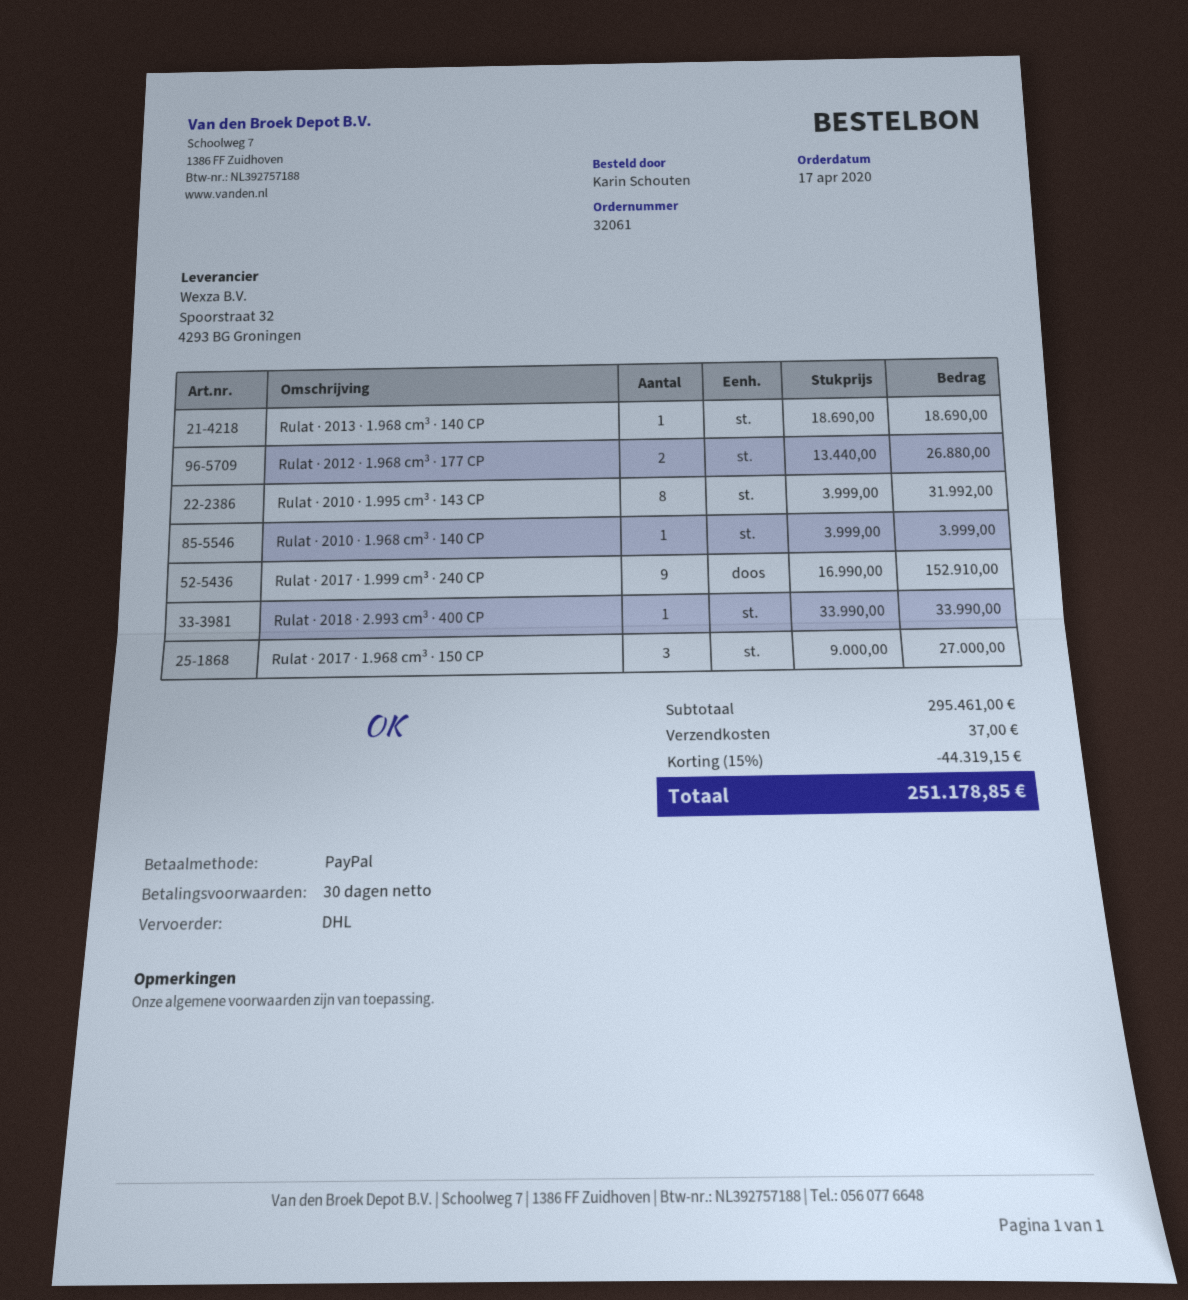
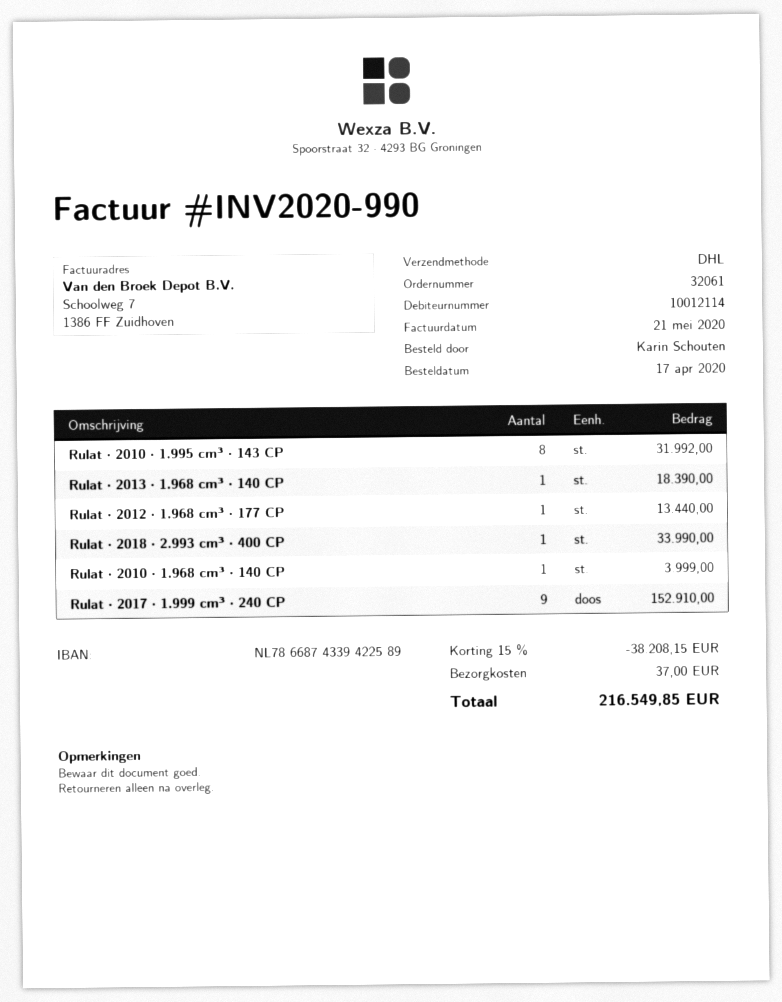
Rulat · 2013 · 1.968 cm³ · 140 CP: 1 for 18690.00 -> 1 for 18390.00
Rulat · 2012 · 1.968 cm³ · 177 CP: 2 for 26880.00 -> 1 for 13440.00
Rulat · 2017 · 1.968 cm³ · 150 CP: 3 for 27000.00 -> none
discount: 15% = 44319.15 -> 15% = 38208.15
total: 251178.85 -> 216549.85

